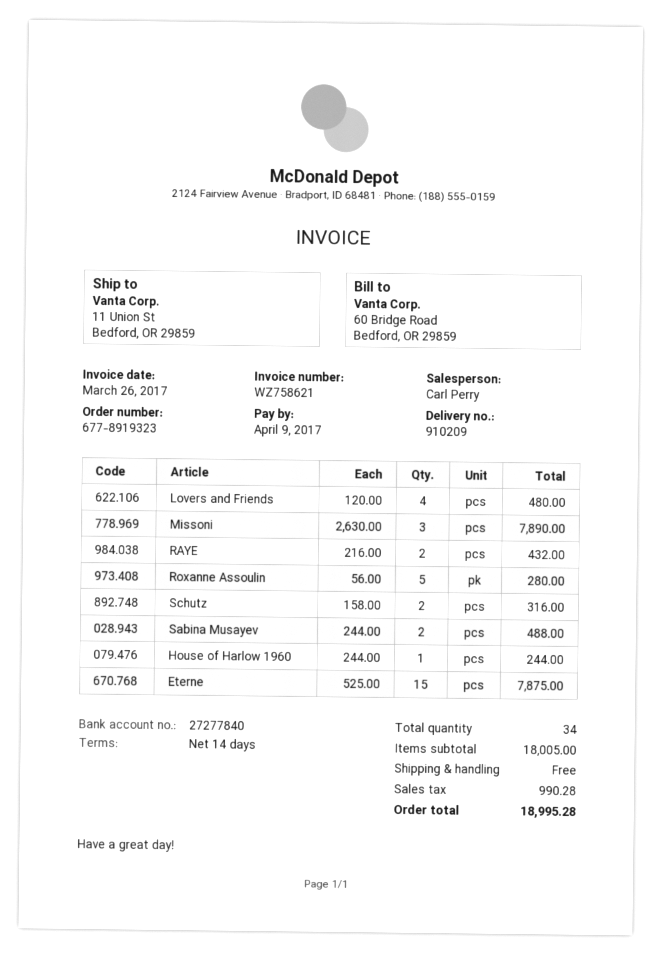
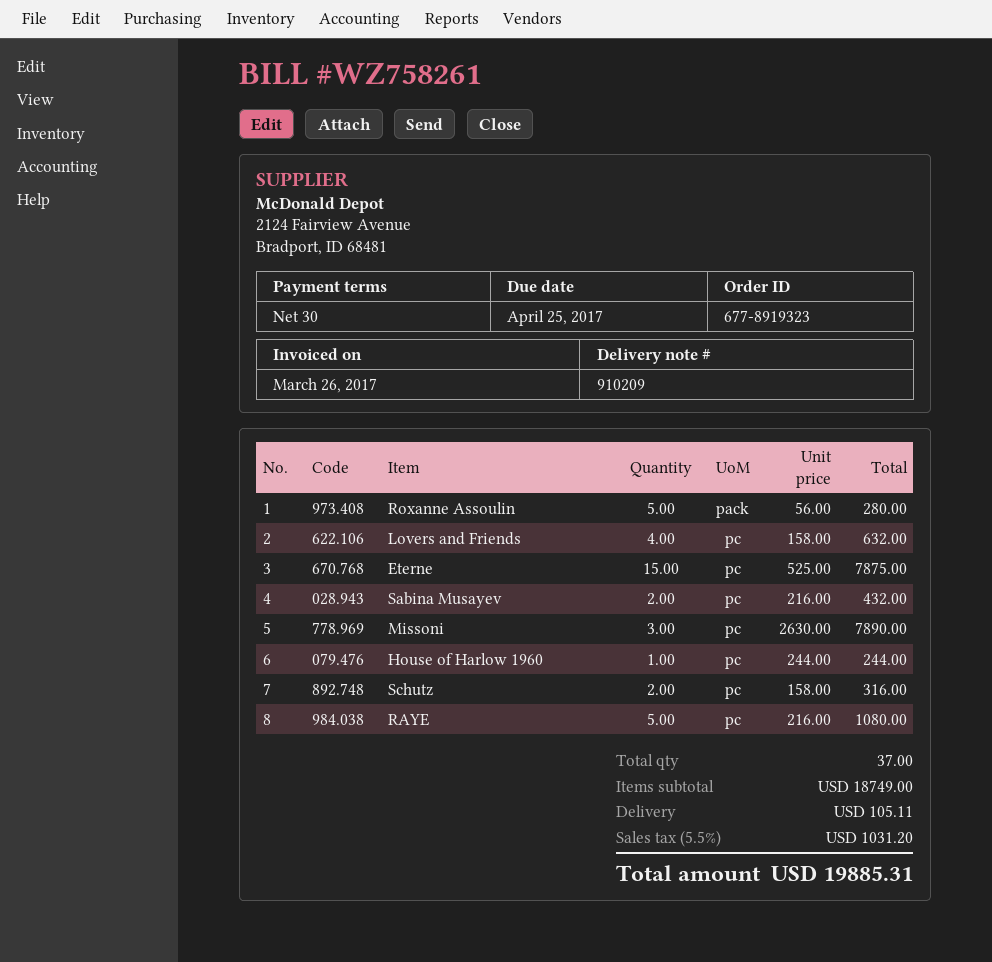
invoice number: WZ758621 -> WZ758261
payment terms: 14 days -> 30 days
due date: 2017-04-09 -> 2017-04-25
Lovers and Friends: 4 x 120.00 = 480.00 -> 4 x 158.00 = 632.00
RAYE: 2 x 216.00 = 432.00 -> 5 x 216.00 = 1080.00
Sabina Musayev: 2 x 244.00 = 488.00 -> 2 x 216.00 = 432.00
total quantity: 34 -> 37
subtotal: 18005.00 -> 18749.00
shipping: 0.00 -> 105.11
tax: 990.28 -> 1031.20
total: 18995.28 -> 19885.31

